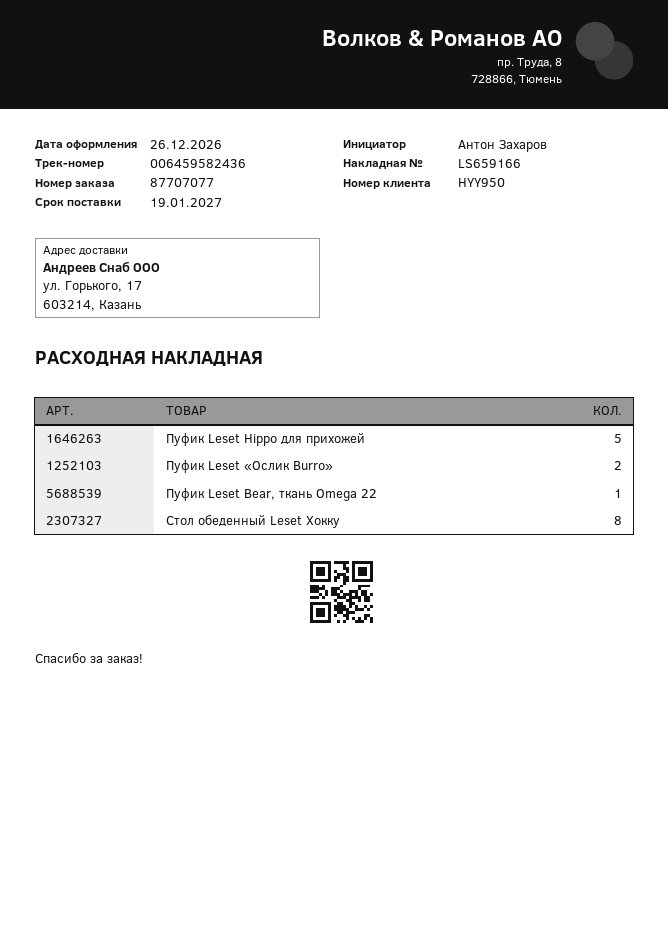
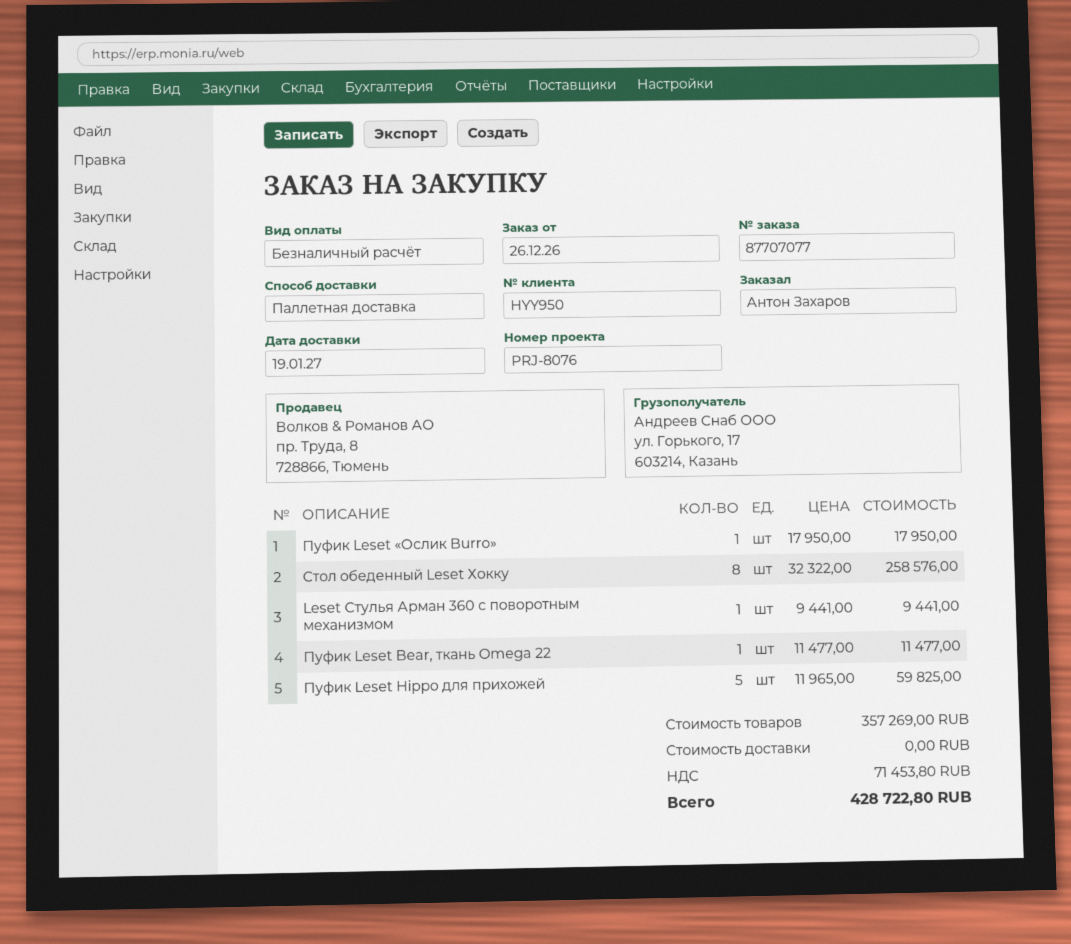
Пуфик Leset «Ослик Burro»: 2 -> 1
Leset Стулья Арман 360 с поворотным механизмом: none -> 1

